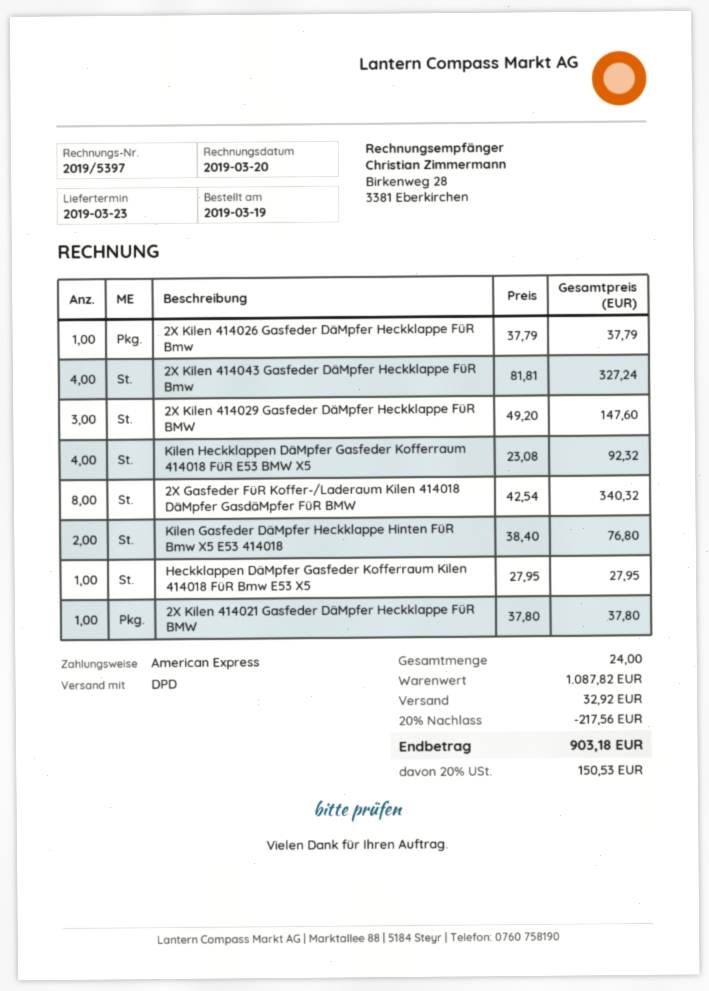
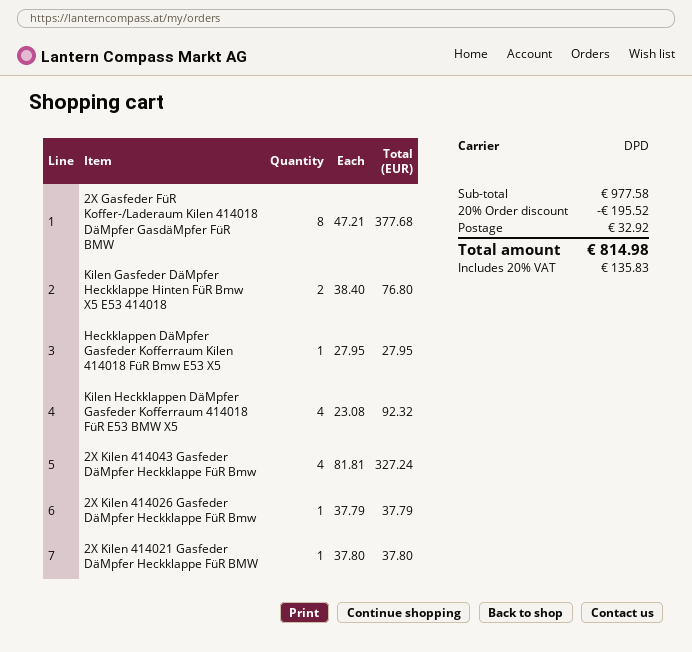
2X Kilen 414029 Gasfeder DäMpfer Heckklappe FüR BMW: 3 x 49.20 = 147.60 -> none
2X Gasfeder FüR Koffer-/Laderaum Kilen 414018 DäMpfer GasdäMpfer FüR BMW: 8 x 42.54 = 340.32 -> 8 x 47.21 = 377.68
subtotal: 1087.82 -> 977.58
discount: 20% = 217.56 -> 20% = 195.52
tax: 20% = 150.53 -> 20% = 135.83
total: 903.18 -> 814.98

